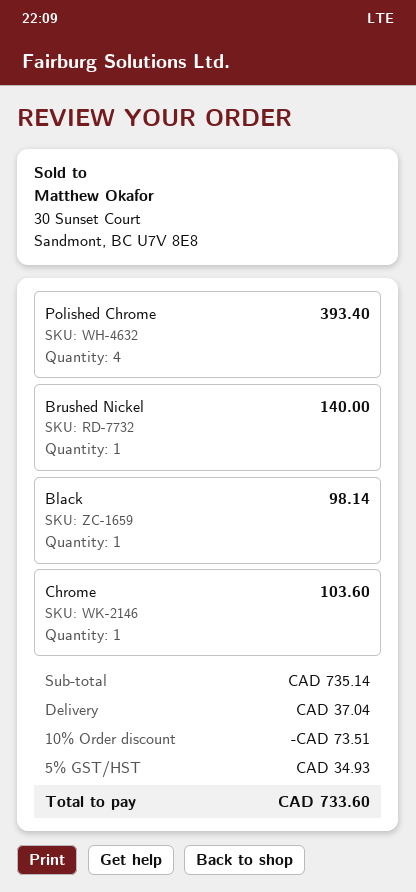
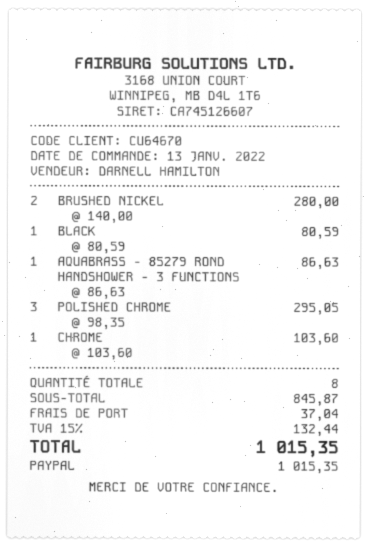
Polished Chrome: 4 for 393.40 -> 3 for 295.05
Brushed Nickel: 1 for 140.00 -> 2 for 280.00
Black: 1 for 98.14 -> 1 for 80.59
AQUABRASS - 85279 ROND HANDSHOWER - 3 FUNCTIONS: none -> 1 for 86.63
subtotal: 735.14 -> 845.87
discount: 10% = 73.51 -> none
tax: 5% = 34.93 -> 15% = 132.44
total: 733.60 -> 1015.35

